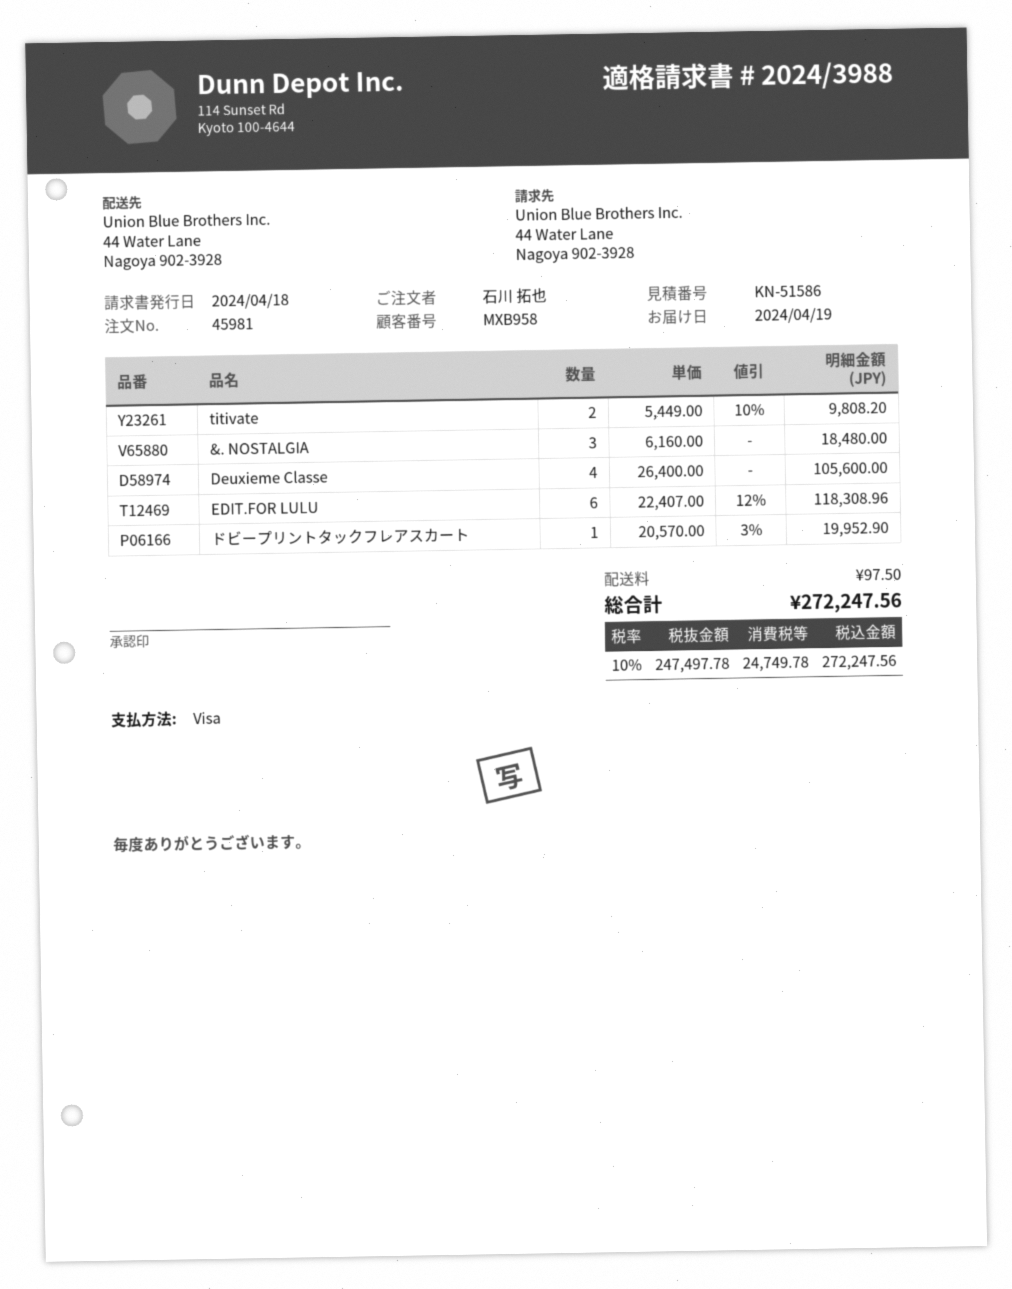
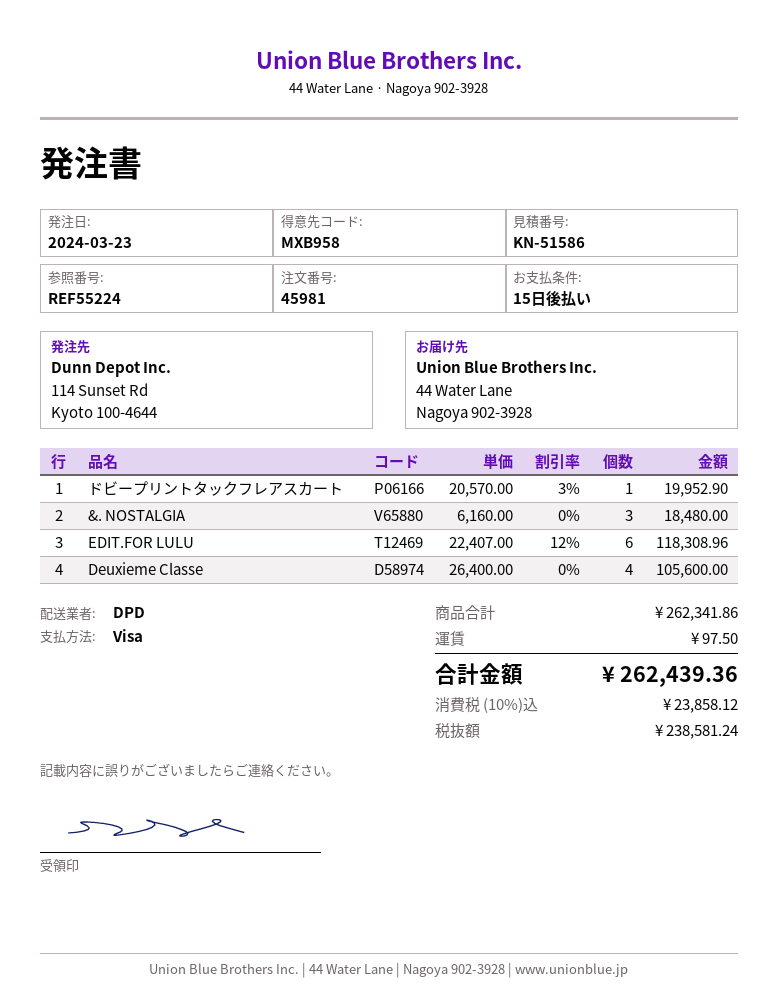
titivate: 2 x 5449.00 - 10% = 9808.20 -> none
net: 247497.78 -> 238581.24
tax: 10% = 24749.78 -> 10% = 23858.12
total: 272247.56 -> 262439.36

